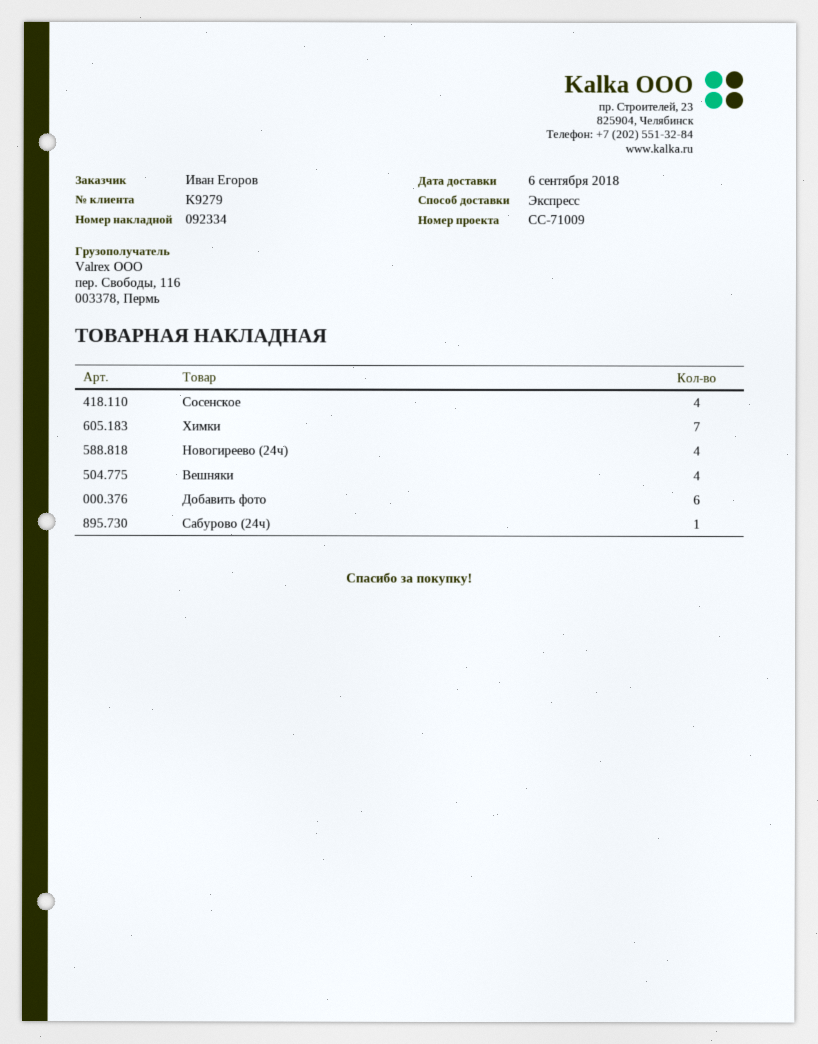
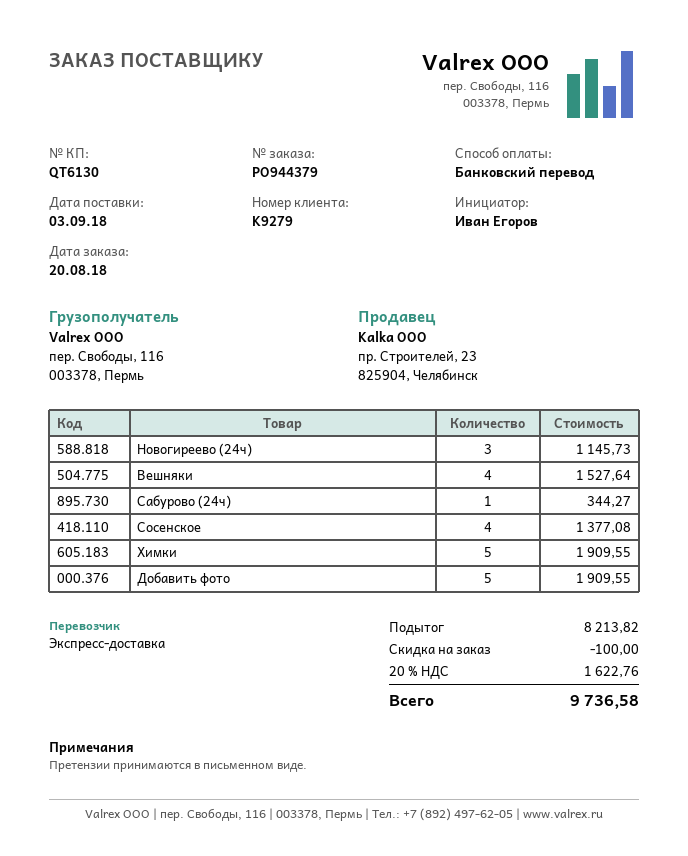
delivery date: 2018-09-06 -> 2018-09-03
Химки: 7 -> 5
Новогиреево (24ч): 4 -> 3
Добавить фото: 6 -> 5

